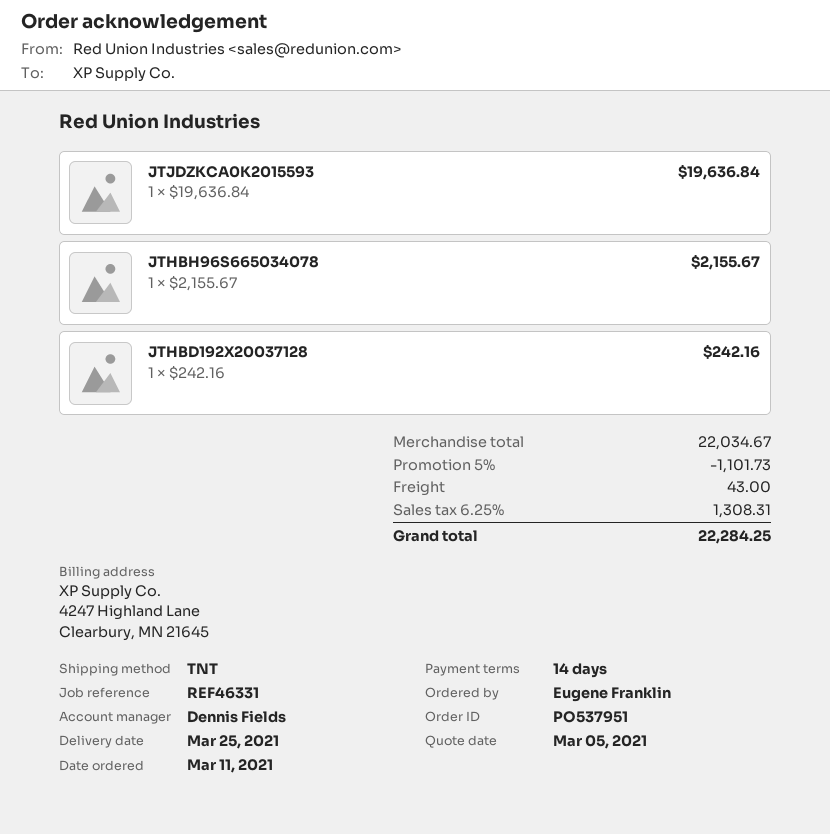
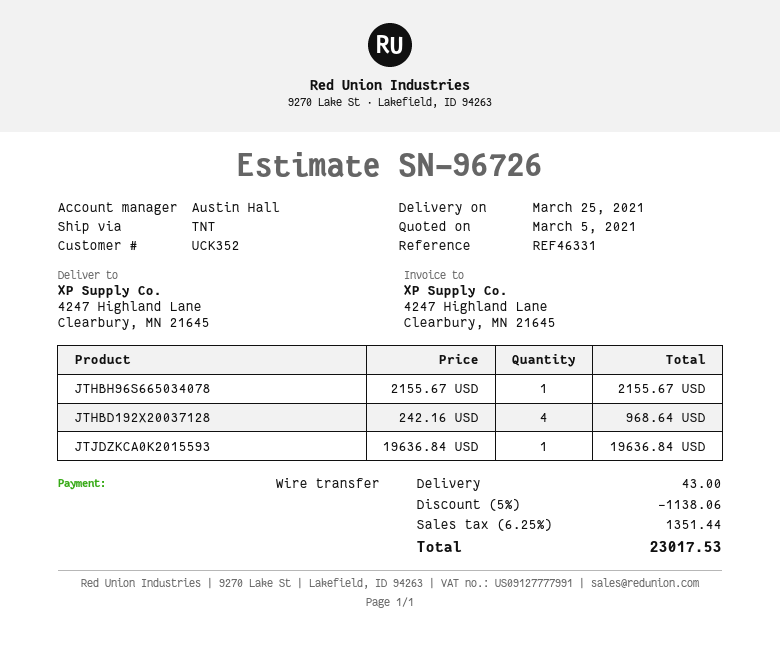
sales rep: Dennis Fields -> Austin Hall
JTHBD192X20037128: 1 x 242.16 = 242.16 -> 4 x 242.16 = 968.64
discount: 5% = 1101.73 -> 5% = 1138.06
tax: 6.25% = 1308.31 -> 6.25% = 1351.44
total: 22284.25 -> 23017.53

